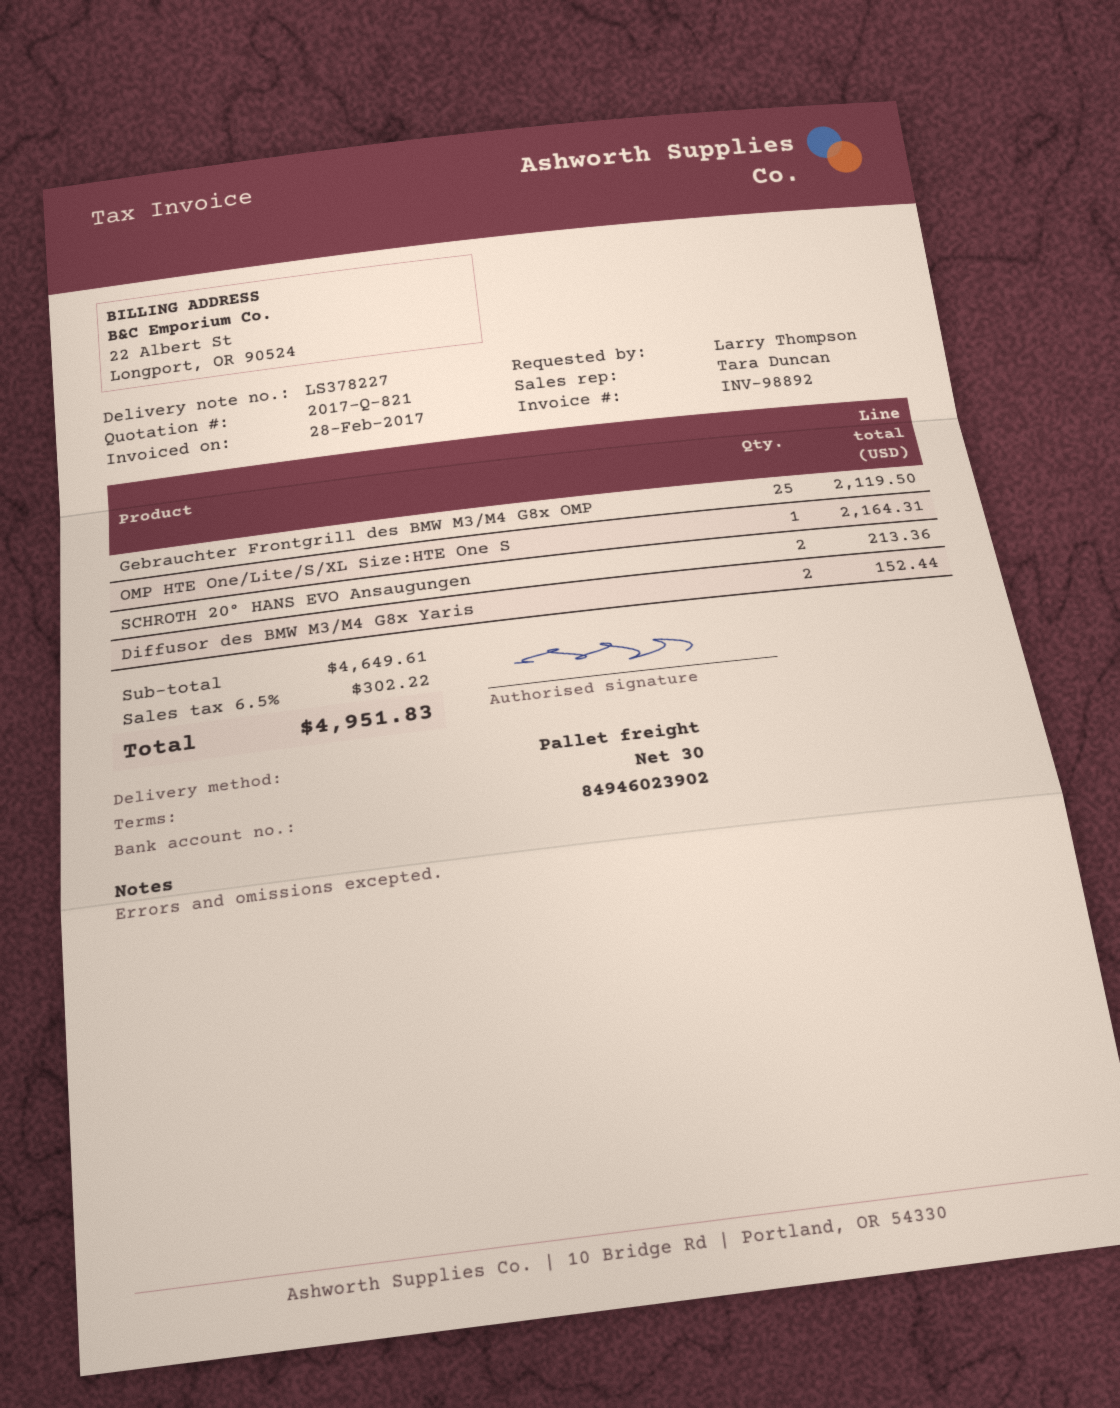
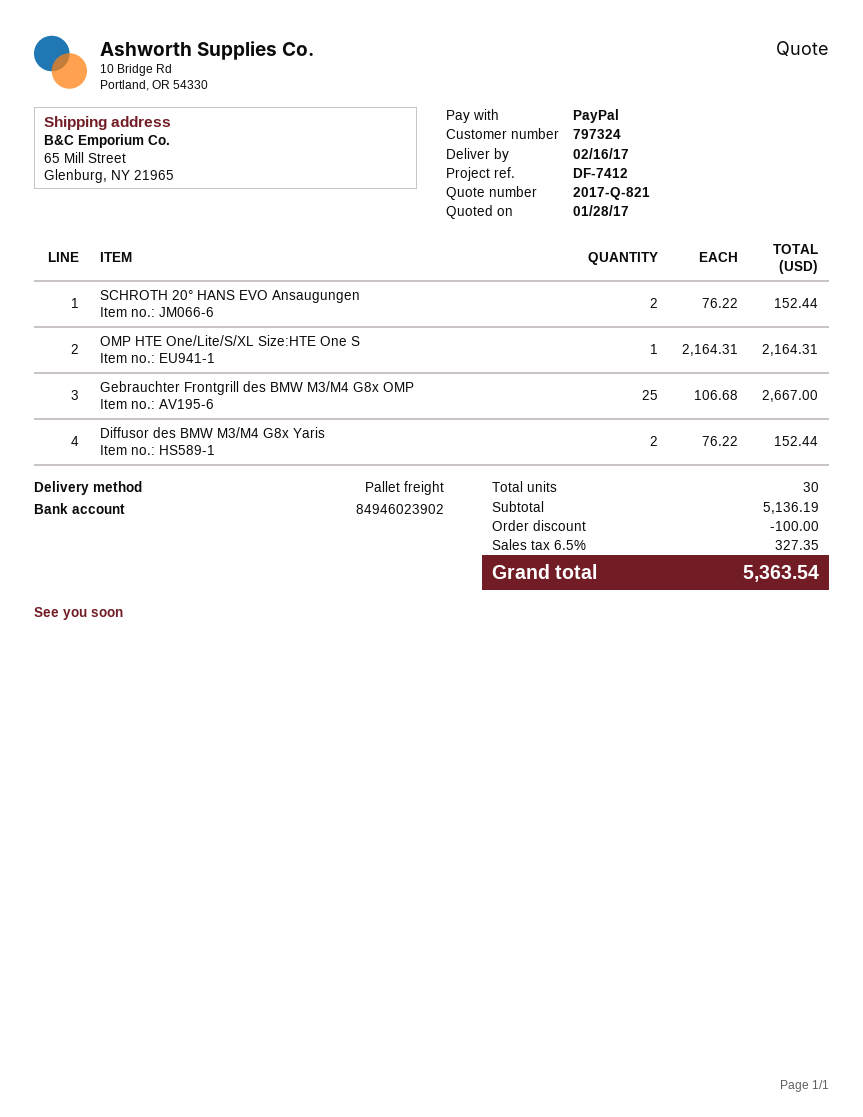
Gebrauchter Frontgrill des BMW M3/M4 G8x OMP: 25 for 2119.50 -> 25 for 2667.00
SCHROTH 20° HANS EVO Ansaugungen: 2 for 213.36 -> 2 for 152.44
subtotal: 4649.61 -> 5136.19
discount: none -> 100.00
tax: 6.5% = 302.22 -> 6.5% = 327.35
total: 4951.83 -> 5363.54

